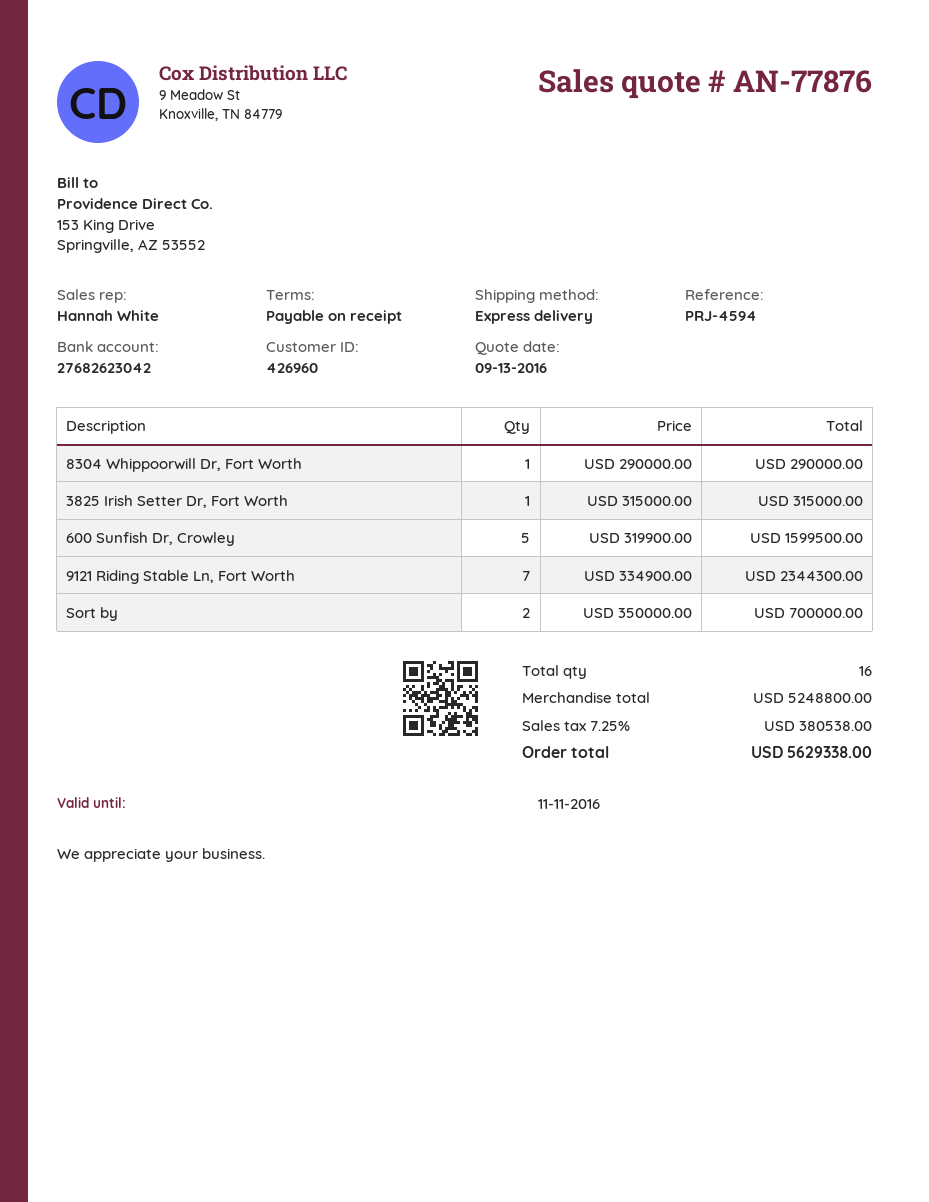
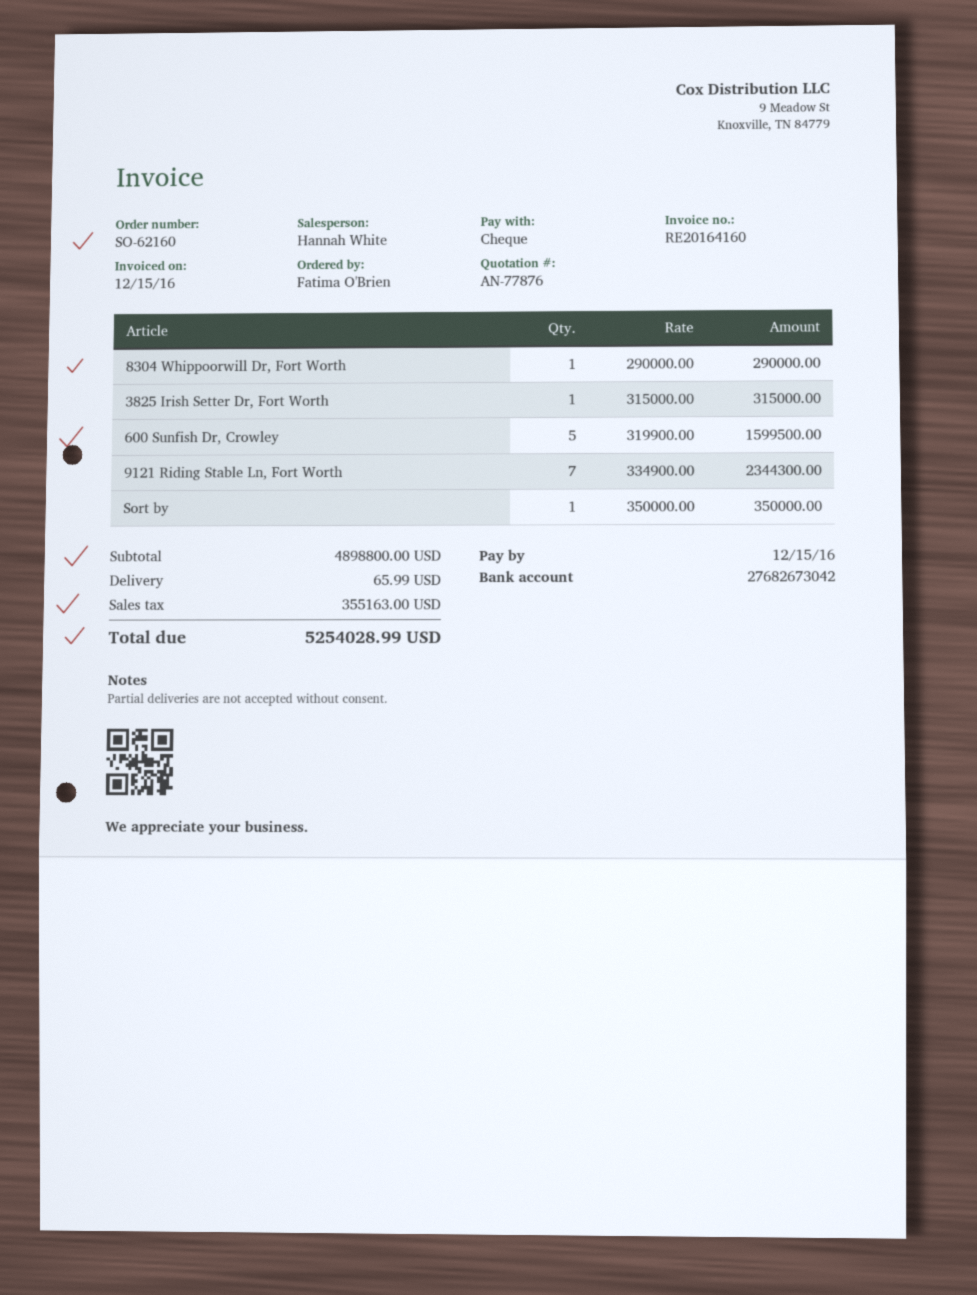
bank account: 27682623042 -> 27682673042
Sort by: 2 x 350000.00 = 700000.00 -> 1 x 350000.00 = 350000.00
subtotal: 5248800.00 -> 4898800.00
shipping: none -> 65.99
tax: 380538.00 -> 355163.00
total: 5629338.00 -> 5254028.99

